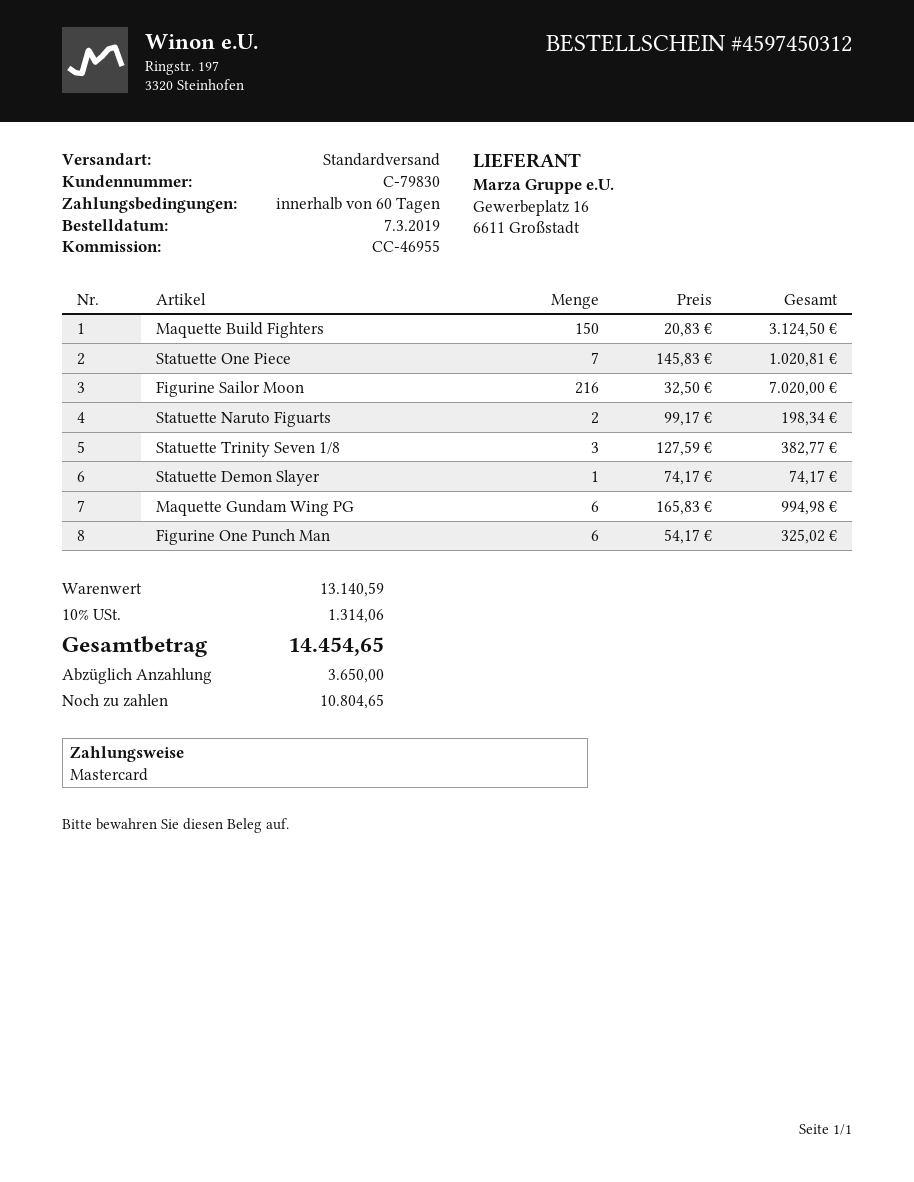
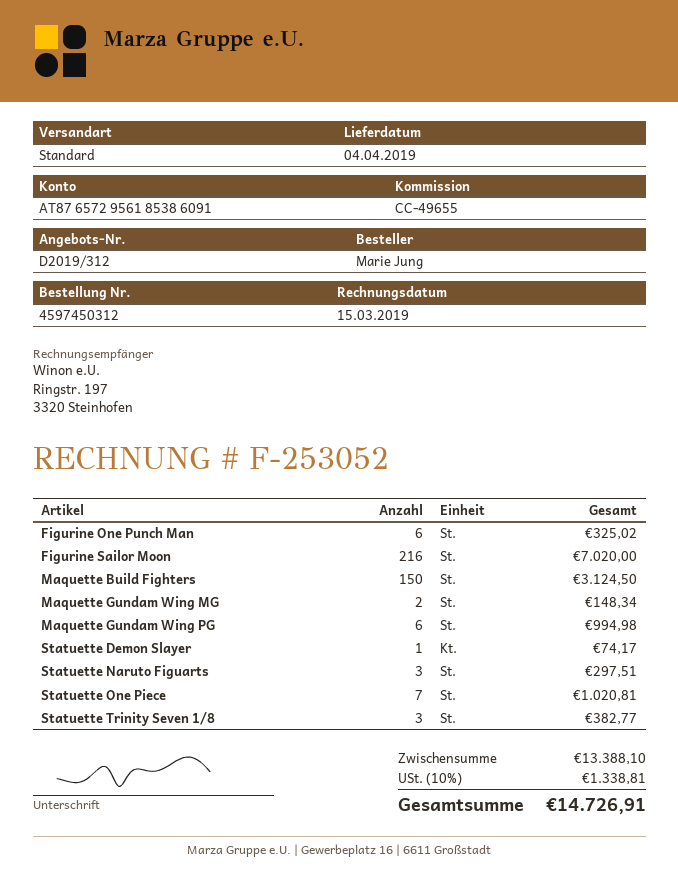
reference: CC-46955 -> CC-49655
Statuette Naruto Figuarts: 2 for 198.34 -> 3 for 297.51
Maquette Gundam Wing MG: none -> 2 for 148.34
subtotal: 13140.59 -> 13388.10
tax: 10% = 1314.06 -> 10% = 1338.81
total: 14454.65 -> 14726.91

